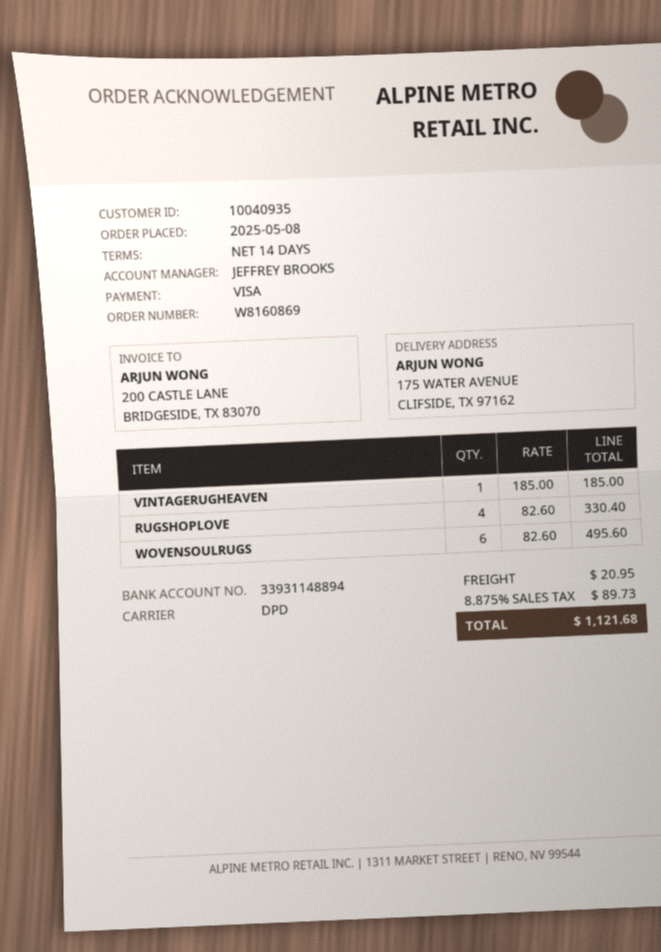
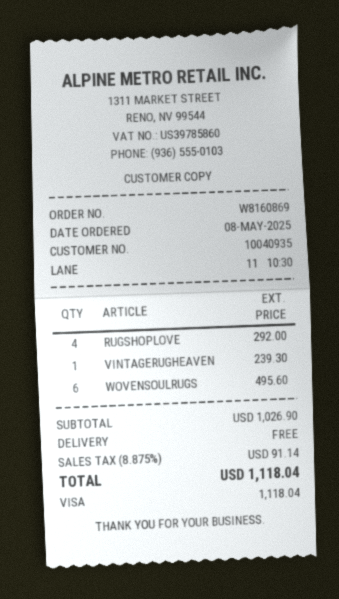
VINTAGERUGHEAVEN: 1 for 185.00 -> 1 for 239.30
RUGSHOPLOVE: 4 for 330.40 -> 4 for 292.00
shipping: 20.95 -> 0.00
tax: 8.875% = 89.73 -> 8.875% = 91.14
total: 1121.68 -> 1118.04

